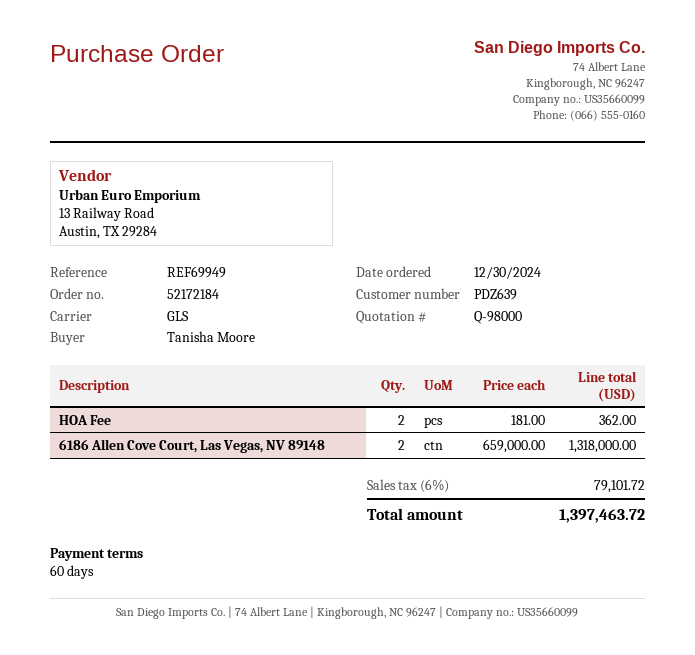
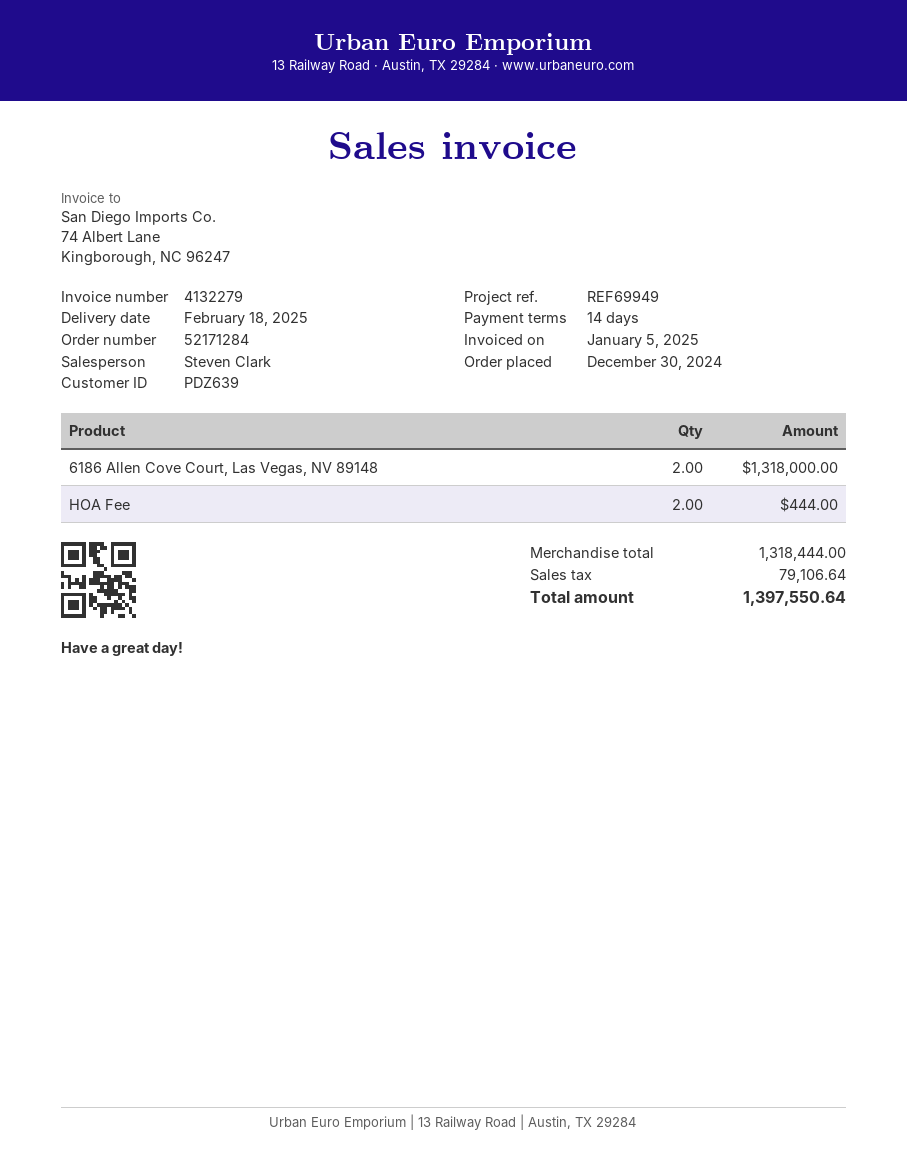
order number: 52172184 -> 52171284
payment terms: 60 days -> 14 days
HOA Fee: 2 for 362.00 -> 2 for 444.00
tax: 79101.72 -> 79106.64
total: 1397463.72 -> 1397550.64

